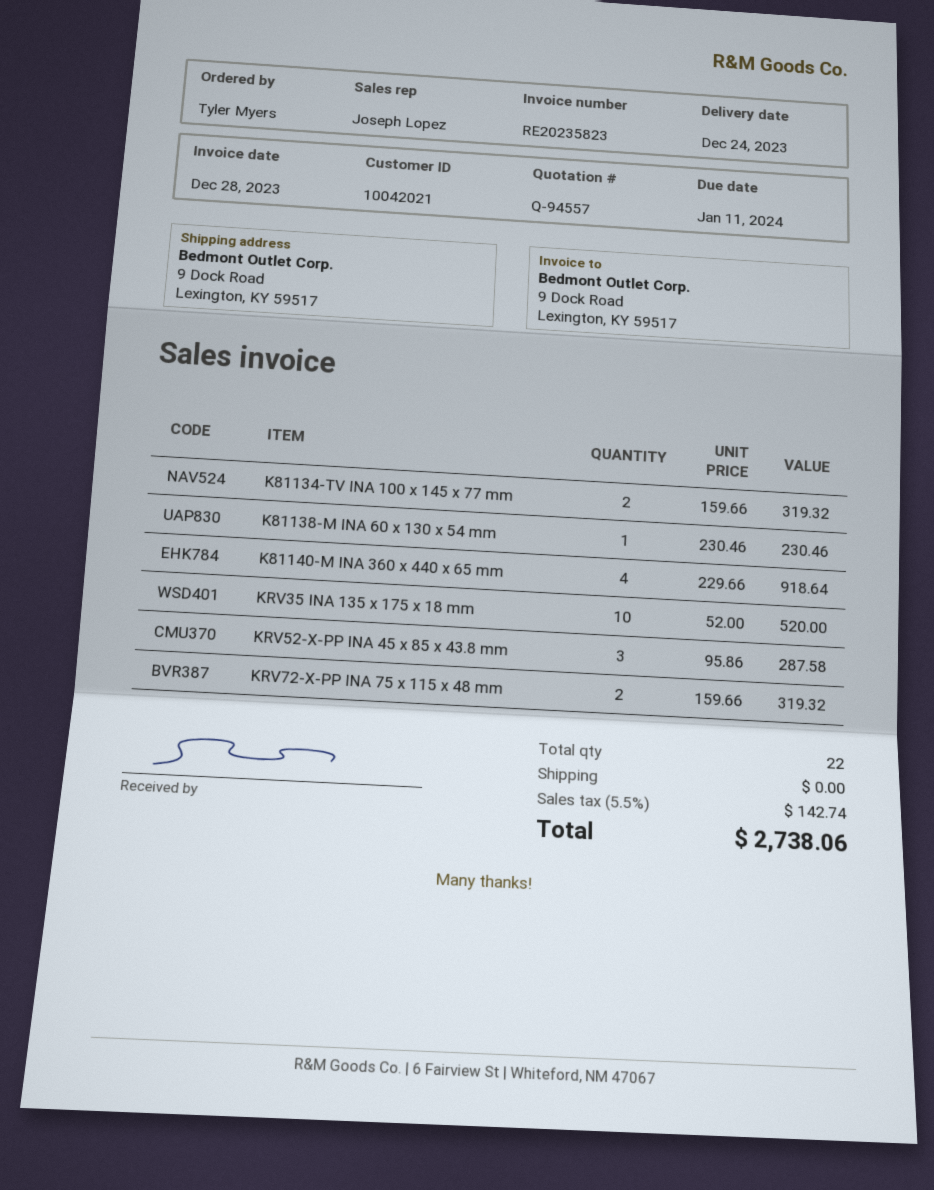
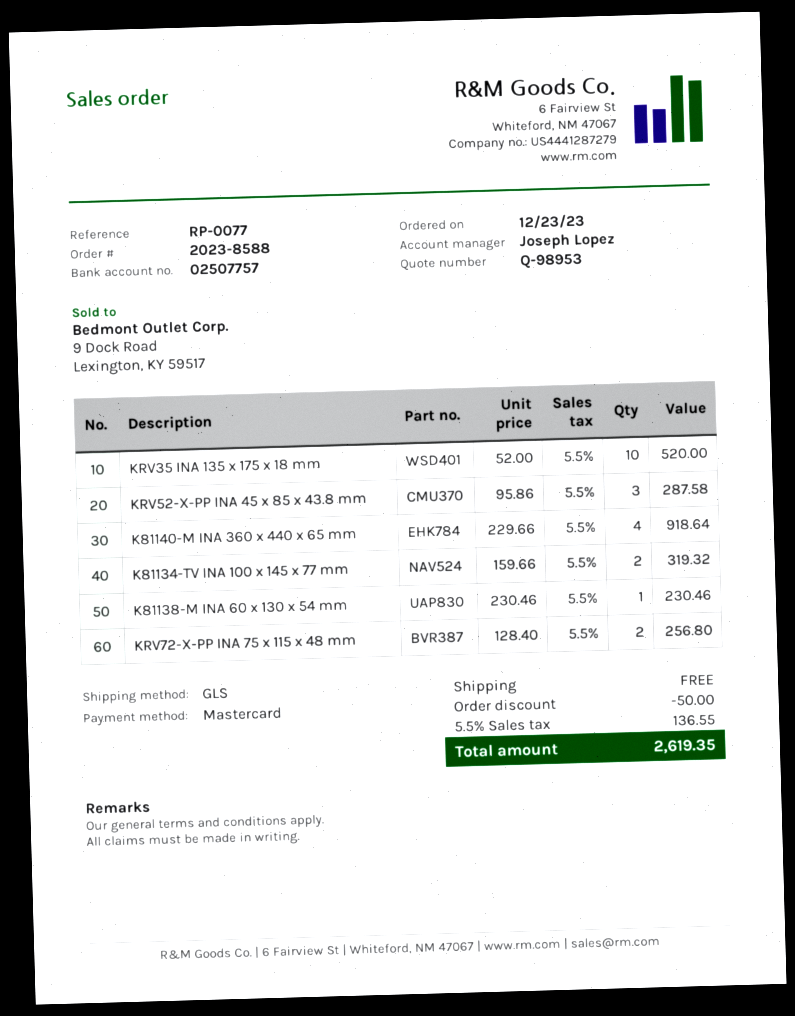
quote number: Q-94557 -> Q-98953
KRV72-X-PP INA 75 x 115 x 48 mm: 2 x 159.66 = 319.32 -> 2 x 128.40 = 256.80
discount: none -> 50.00
tax: 5.5% = 142.74 -> 5.5% = 136.55
total: 2738.06 -> 2619.35

